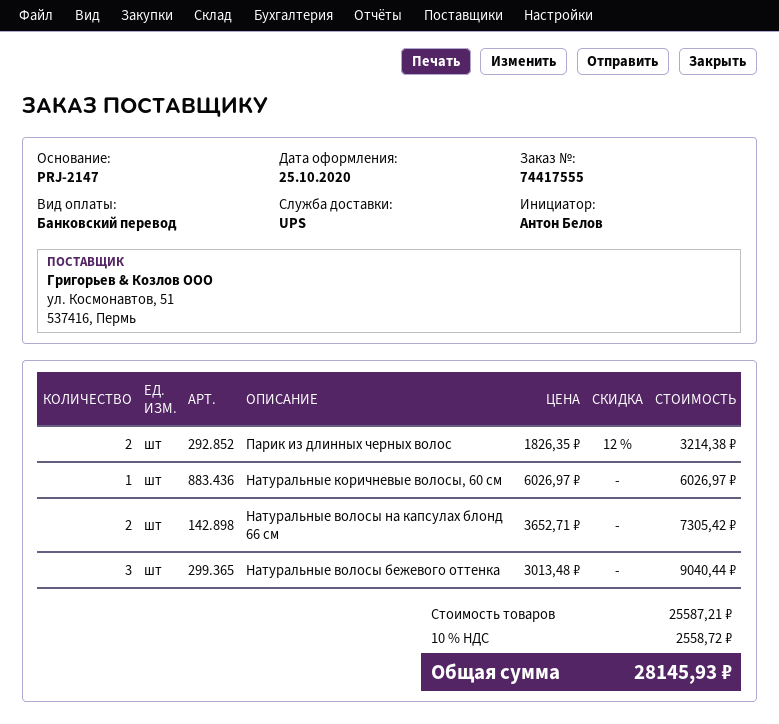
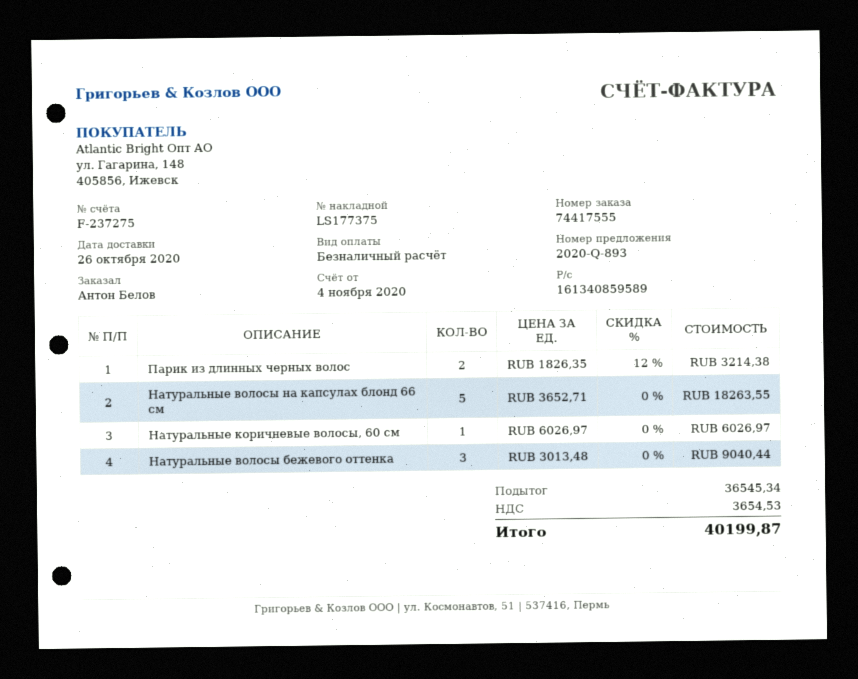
Натуральные волосы на капсулах блонд 66 см: 2 x 3652.71 = 7305.42 -> 5 x 3652.71 = 18263.55
subtotal: 25587.21 -> 36545.34
tax: 2558.72 -> 3654.53
total: 28145.93 -> 40199.87

